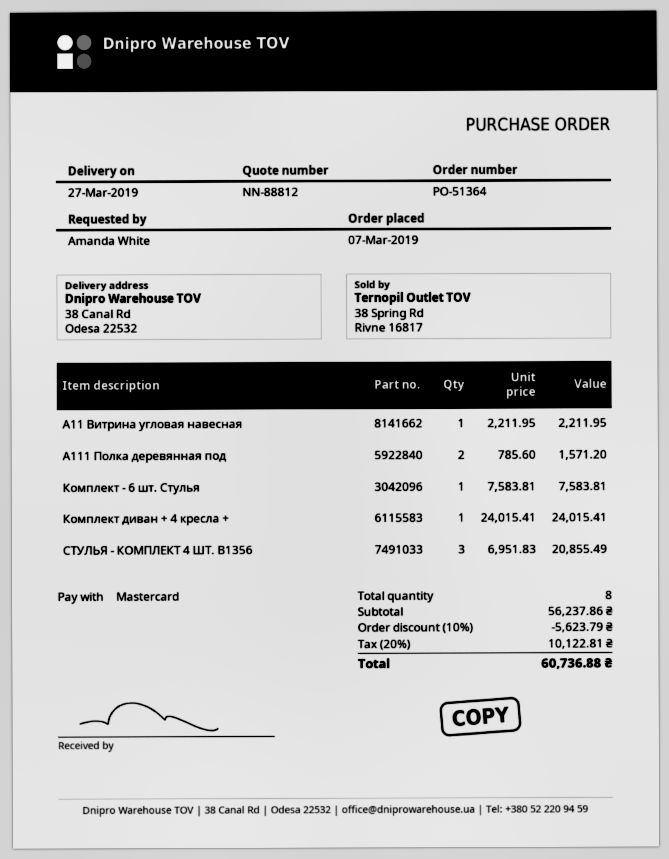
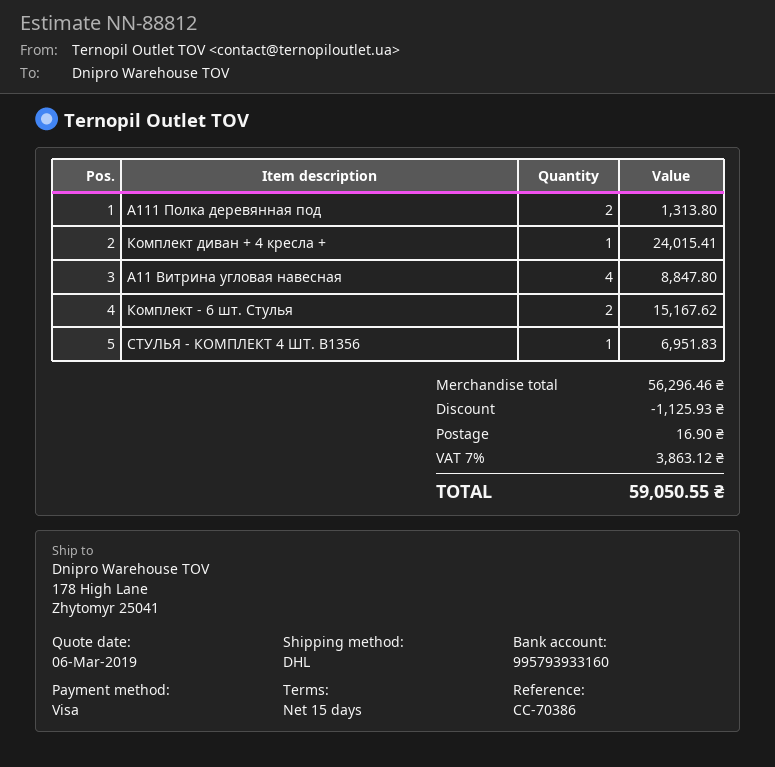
payment method: Mastercard -> Visa
ship to: 38 Canal Rd, Odesa 22532 -> 178 High Lane, Zhytomyr 25041
А11 Витрина угловая навесная: 1 for 2211.95 -> 4 for 8847.80
А111 Полка деревянная под: 2 for 1571.20 -> 2 for 1313.80
Комплект - 6 шт. Стулья: 1 for 7583.81 -> 2 for 15167.62
СТУЛЬЯ - КОМПЛЕКТ 4 ШТ. В1356: 3 for 20855.49 -> 1 for 6951.83
subtotal: 56237.86 -> 56296.46
discount: 5623.79 -> 1125.93
shipping: none -> 16.90
tax: 20% = 10122.81 -> 7% = 3863.12
total: 60736.88 -> 59050.55

